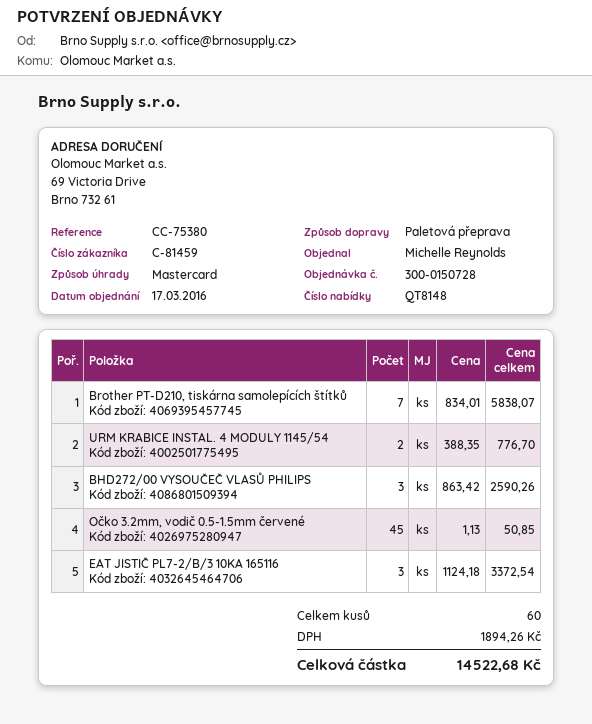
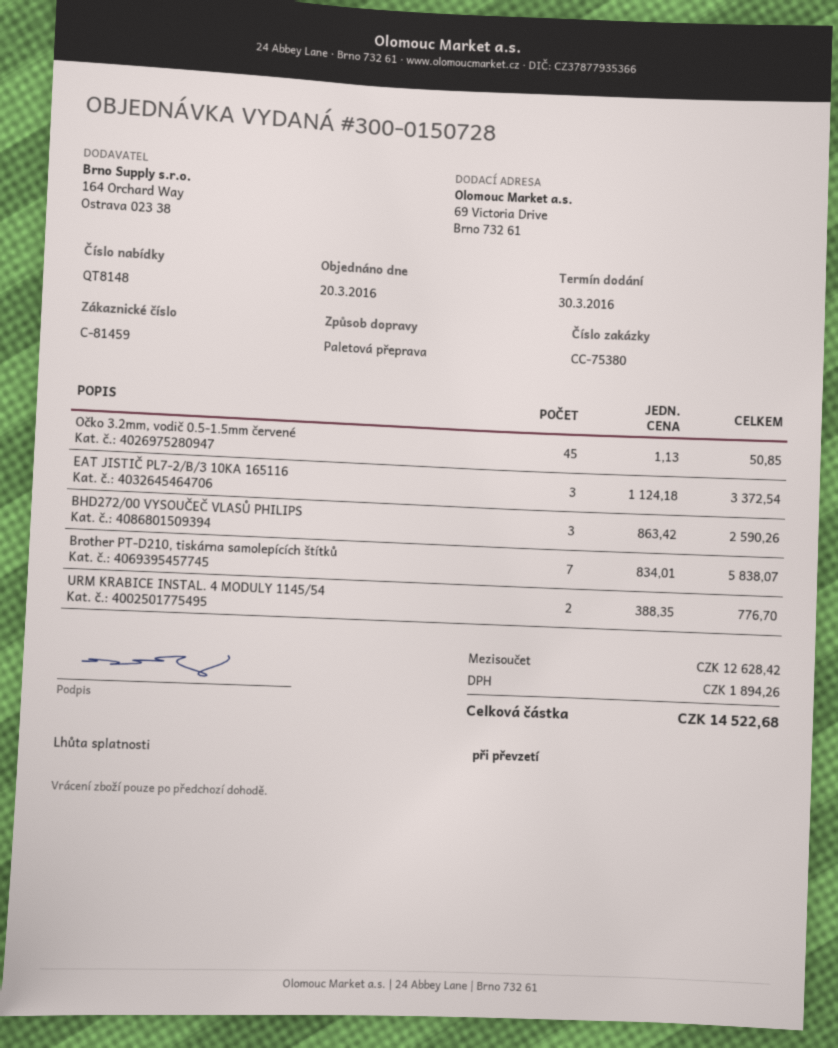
order date: 2016-03-17 -> 2016-03-20

